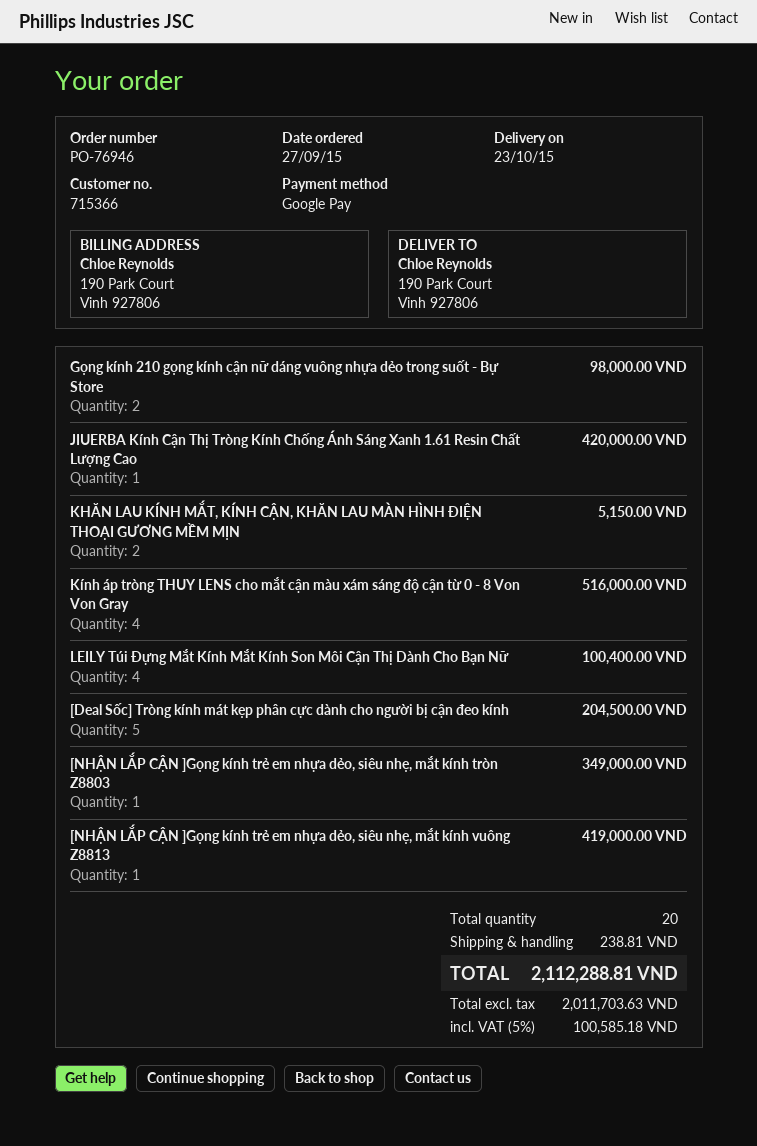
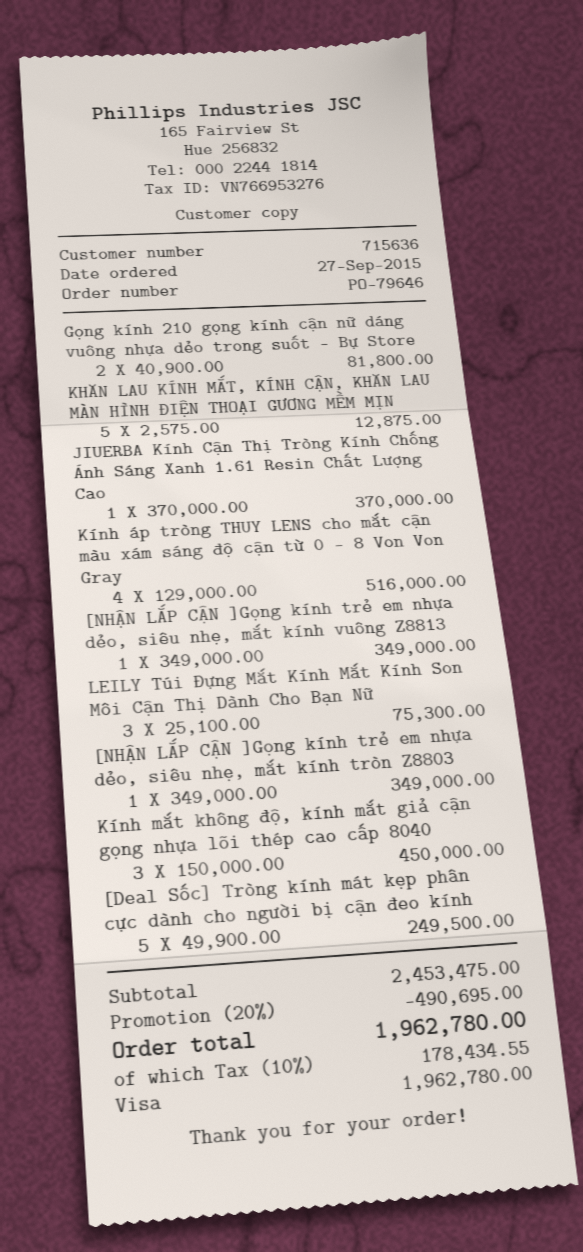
order number: PO-76946 -> PO-79646
customer number: 715366 -> 715636
payment method: Google Pay -> Visa
Gọng kính 210 gọng kính cận nữ dáng vuông nhựa dẻo trong suốt - Bự Store: 2 for 98000.00 -> 2 for 81800.00
JIUERBA Kính Cận Thị Tròng Kính Chống Ánh Sáng Xanh 1.61 Resin Chất Lượng Cao: 1 for 420000.00 -> 1 for 370000.00
KHĂN LAU KÍNH MẮT, KÍNH CẬN, KHĂN LAU MÀN HÌNH ĐIỆN THOẠI GƯƠNG MỀM MỊN: 2 for 5150.00 -> 5 for 12875.00
LEILY Túi Đựng Mắt Kính Mắt Kính Son Môi Cận Thị Dành Cho Bạn Nữ: 4 for 100400.00 -> 3 for 75300.00
[Deal Sốc] Tròng kính mát kẹp phân cực dành cho người bị cận đeo kính: 5 for 204500.00 -> 5 for 249500.00
[NHẬN LẮP CẬN ]Gọng kính trẻ em nhựa dẻo, siêu nhẹ, mắt kính vuông Z8813: 1 for 419000.00 -> 1 for 349000.00
Kính mắt không độ, kính mắt giả cận gọng nhựa lõi thép cao cấp 8040: none -> 3 for 450000.00
discount: none -> 20% = 490695.00
shipping: 238.81 -> none
tax: 5% = 100585.18 -> 10% = 178434.55
total: 2112288.81 -> 1962780.00

